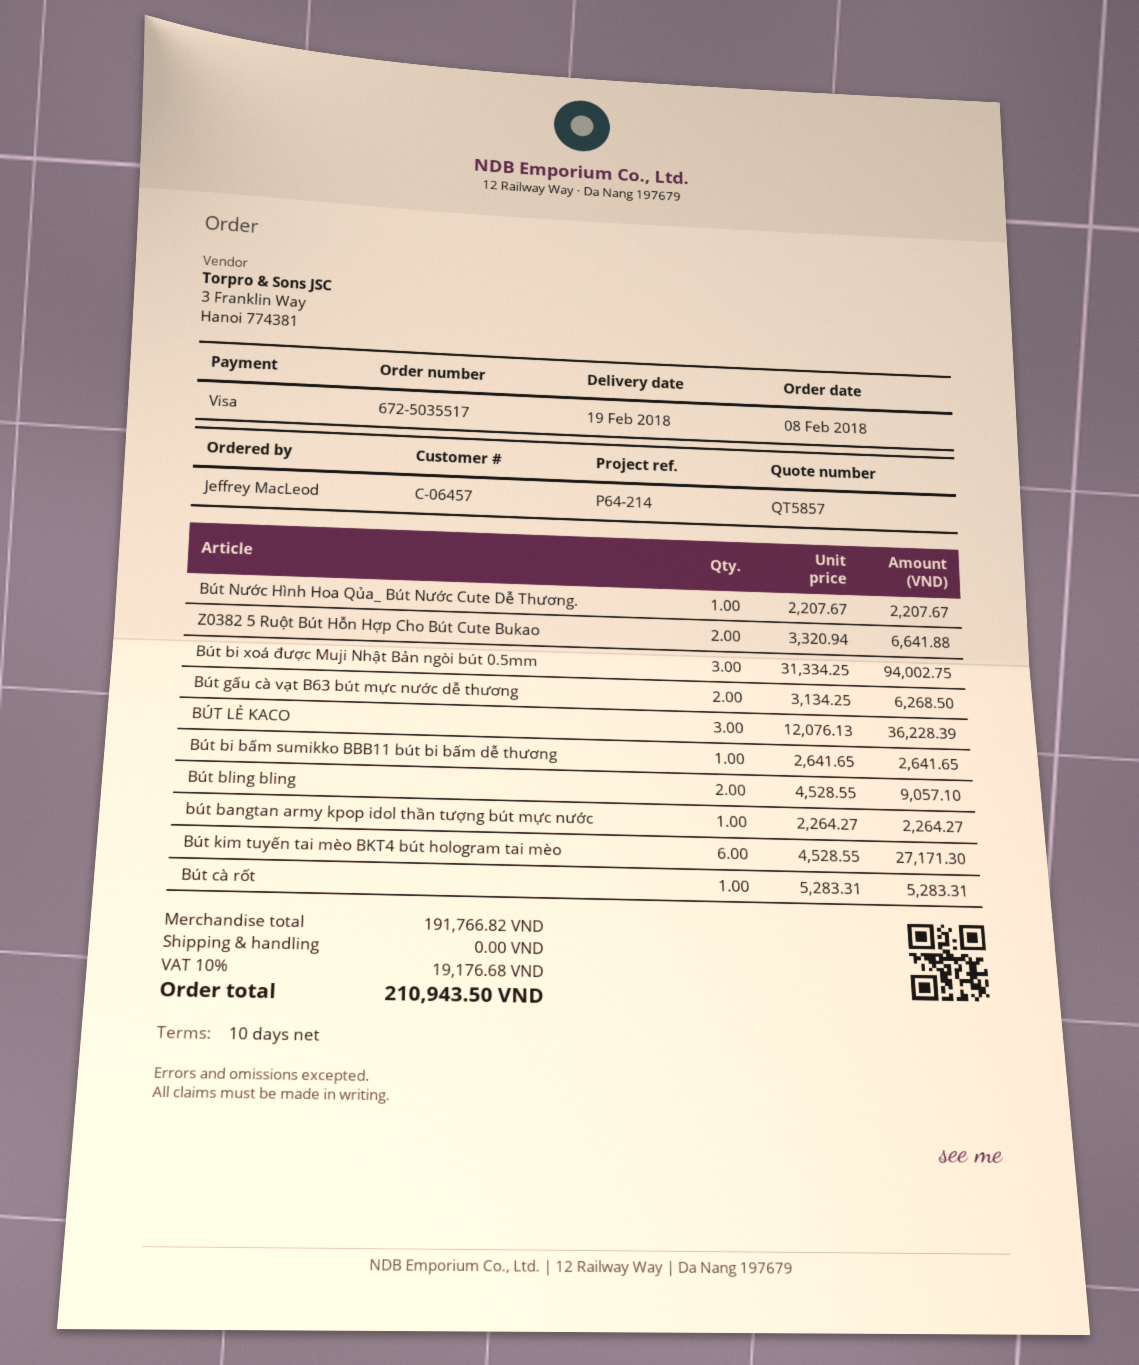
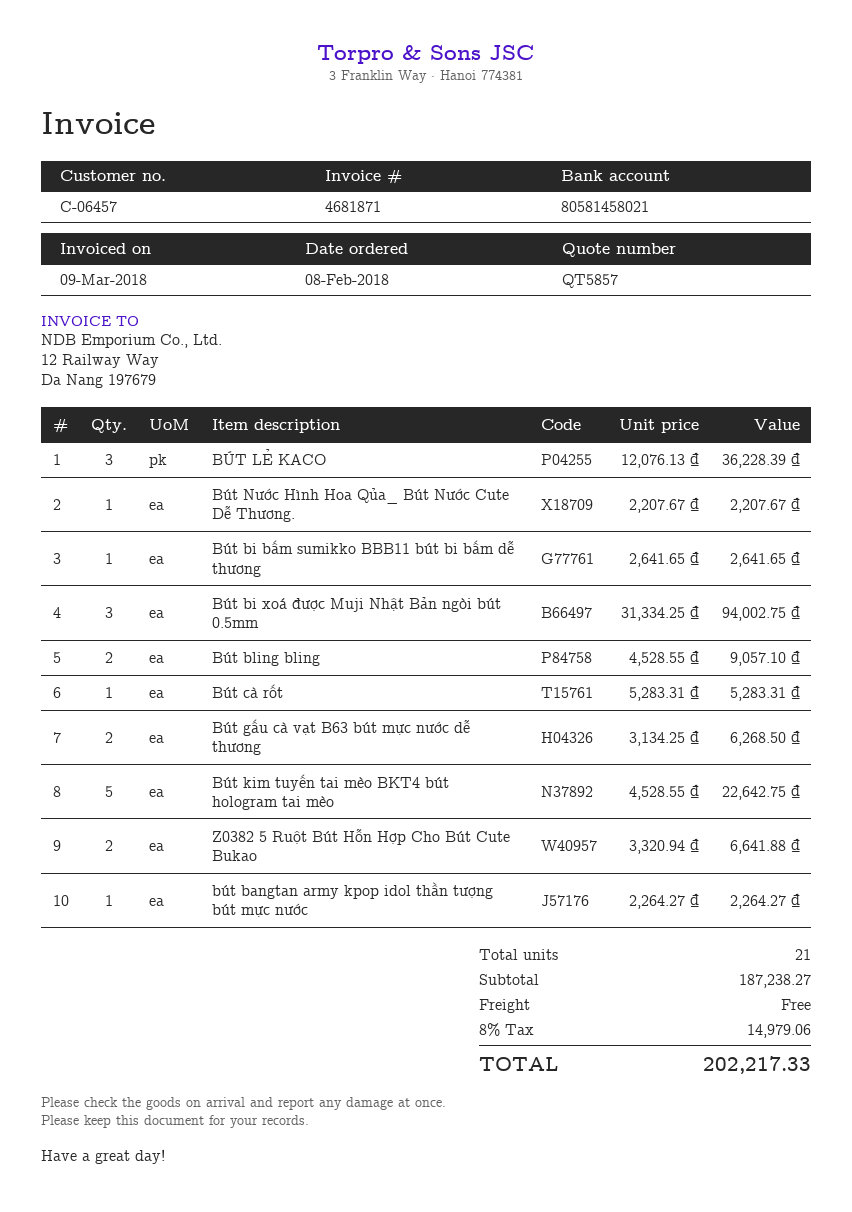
Bút kim tuyến tai mèo BKT4 bút hologram tai mèo: 6 x 4528.55 = 27171.30 -> 5 x 4528.55 = 22642.75
subtotal: 191766.82 -> 187238.27
tax: 10% = 19176.68 -> 8% = 14979.06
total: 210943.50 -> 202217.33

